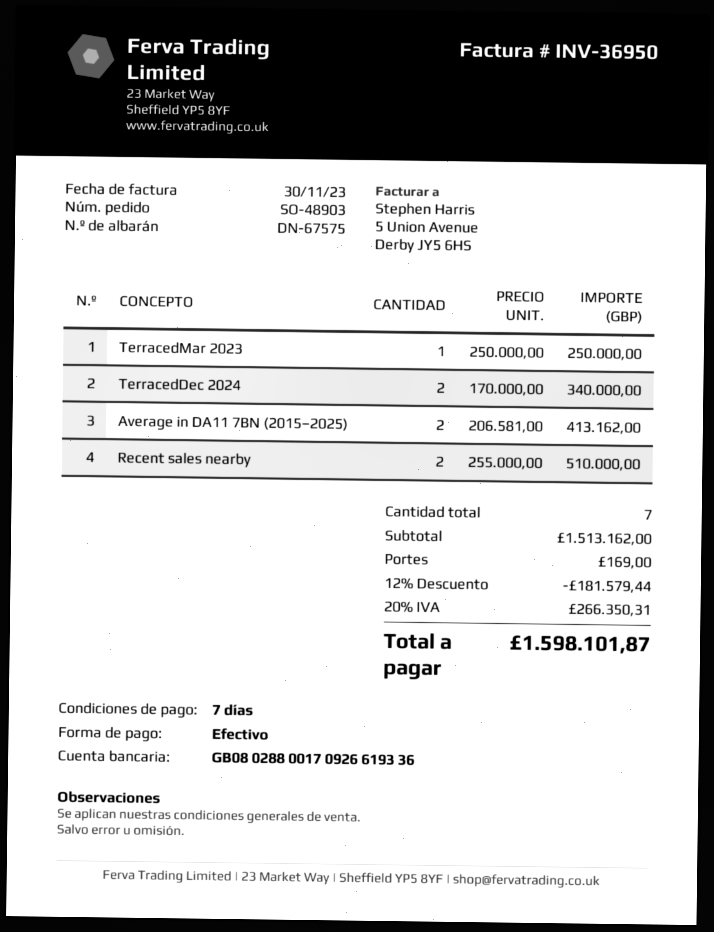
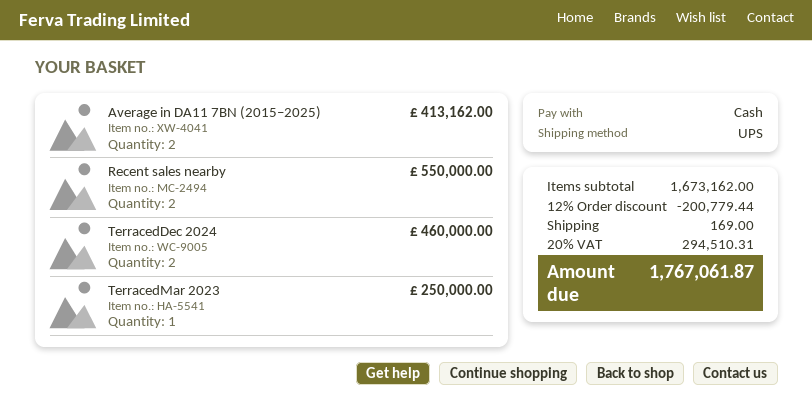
TerracedDec 2024: 2 for 340000.00 -> 2 for 460000.00
Recent sales nearby: 2 for 510000.00 -> 2 for 550000.00
subtotal: 1513162.00 -> 1673162.00
discount: 12% = 181579.44 -> 12% = 200779.44
tax: 20% = 266350.31 -> 20% = 294510.31
total: 1598101.87 -> 1767061.87

